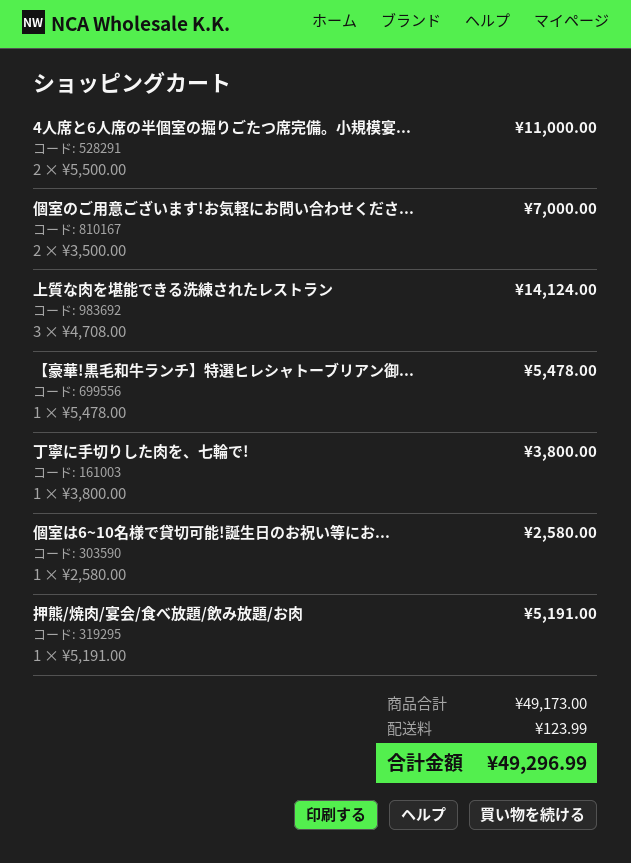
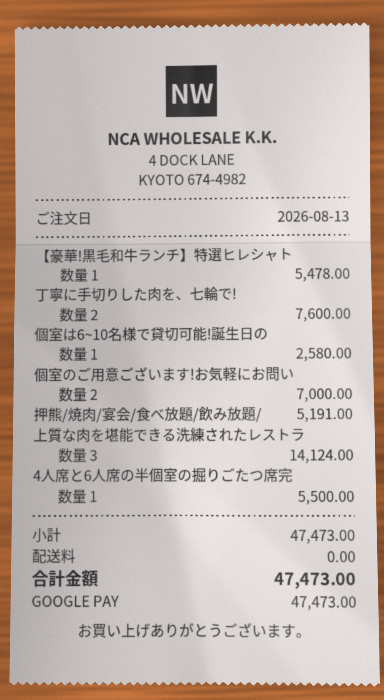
4人席と6人席の半個室の掘りごたつ席完備。小規模宴...: 2 for 11000.00 -> 1 for 5500.00
丁寧に手切りした肉を、七輪で!: 1 for 3800.00 -> 2 for 7600.00
subtotal: 49173.00 -> 47473.00
shipping: 123.99 -> 0.00
total: 49296.99 -> 47473.00

